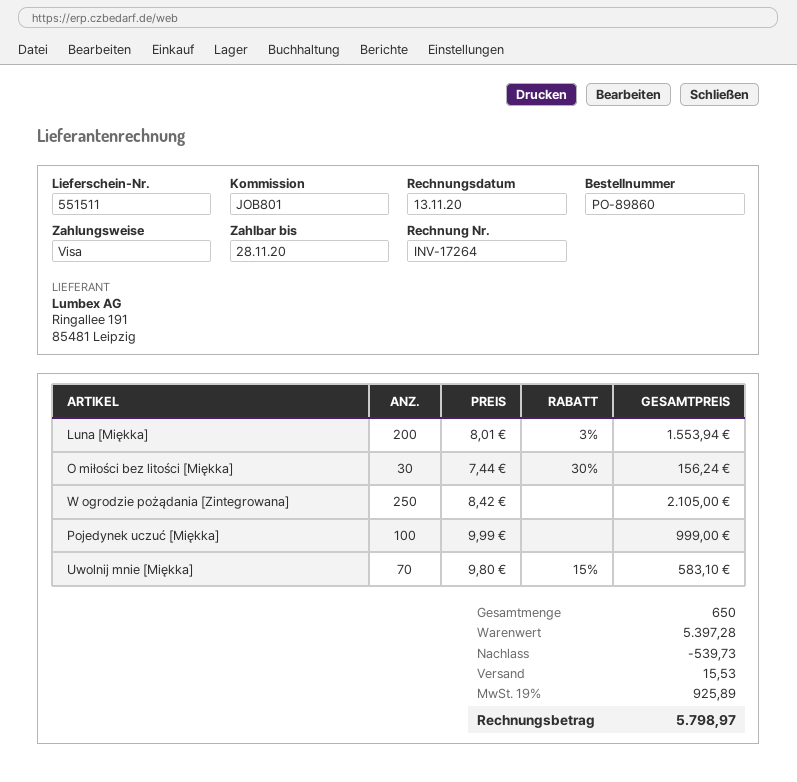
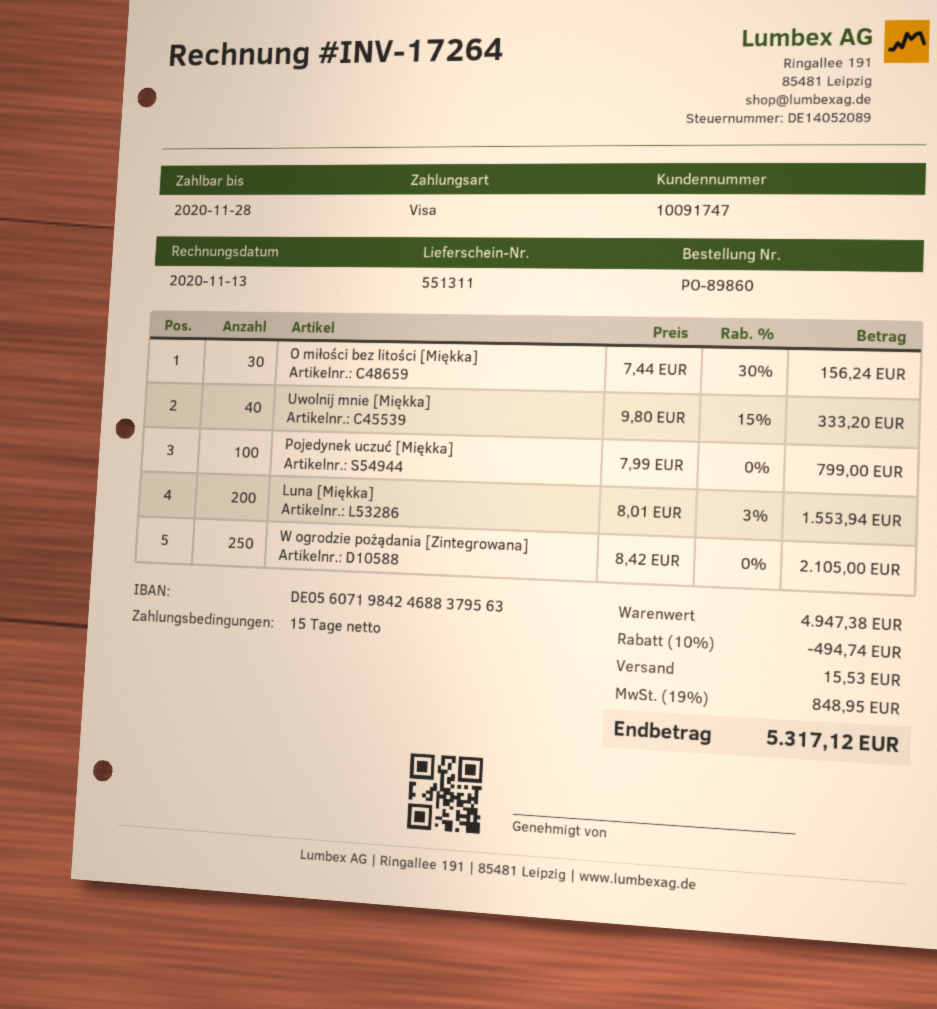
delivery note number: 551511 -> 551311
Pojedynek uczuć [Miękka]: 100 x 9.99 = 999.00 -> 100 x 7.99 = 799.00
Uwolnij mnie [Miękka]: 70 x 9.80 - 15% = 583.10 -> 40 x 9.80 - 15% = 333.20
subtotal: 5397.28 -> 4947.38
discount: 539.73 -> 494.74
tax: 19% = 925.89 -> 19% = 848.95
total: 5798.97 -> 5317.12

